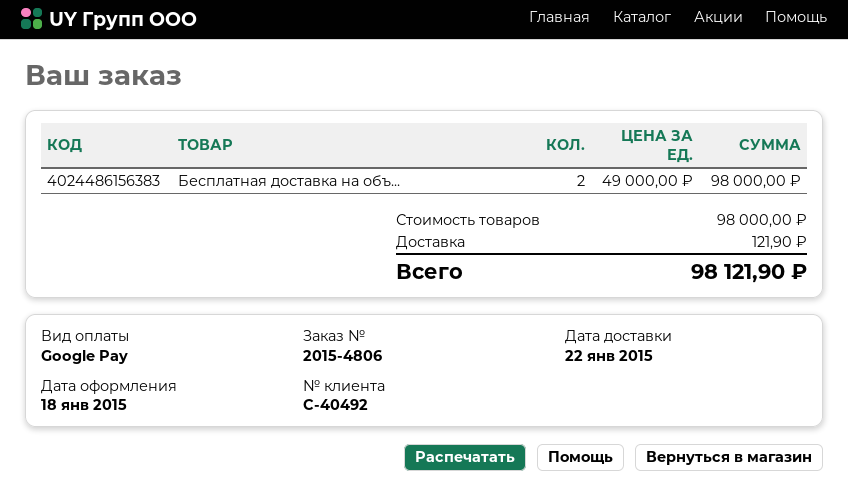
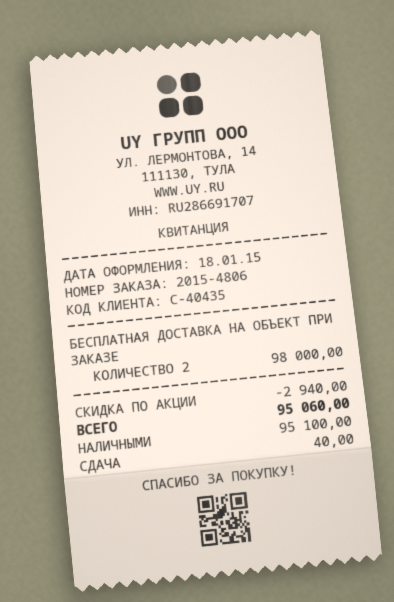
customer number: C-40492 -> C-40435
payment method: Google Pay -> cash
discount: none -> 2940.00
shipping: 121.90 -> none
total: 98121.90 -> 95060.00

